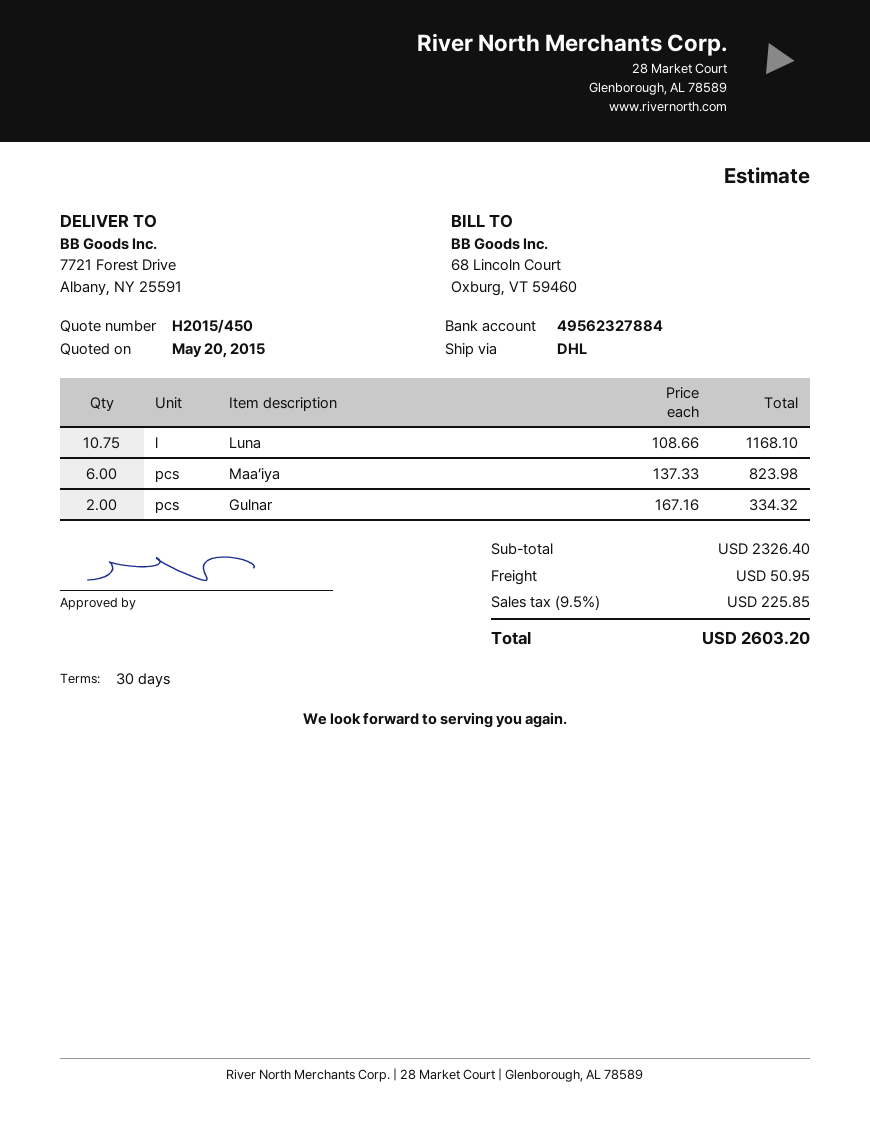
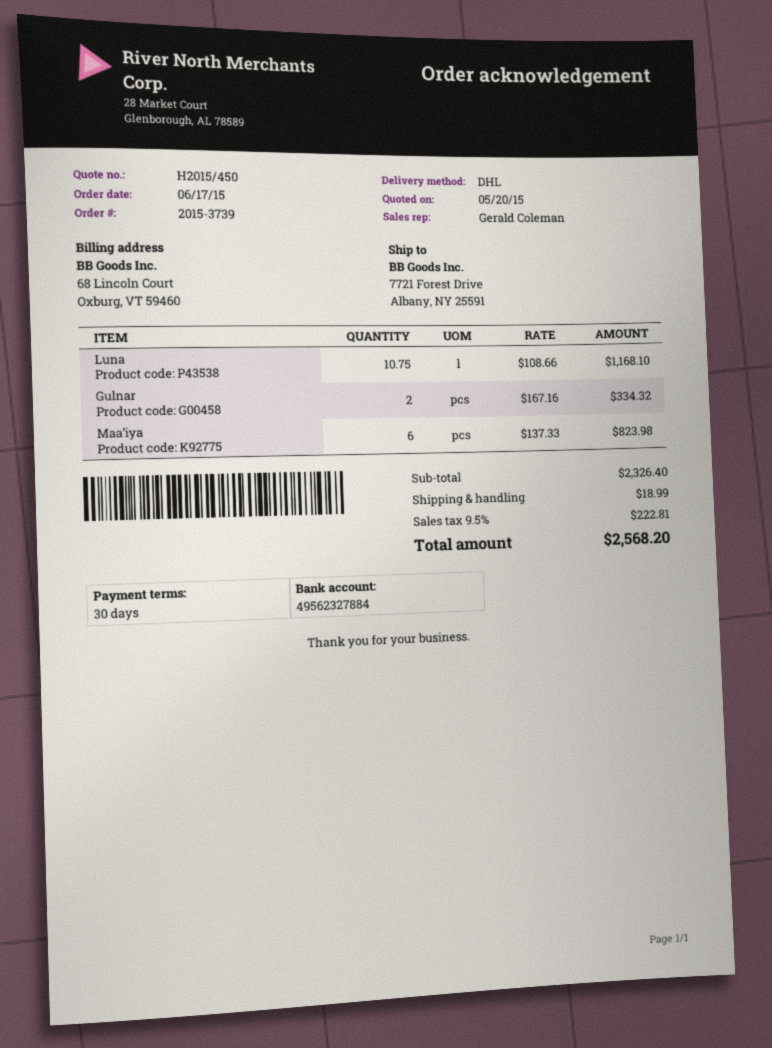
shipping: 50.95 -> 18.99
tax: 9.5% = 225.85 -> 9.5% = 222.81
total: 2603.20 -> 2568.20

